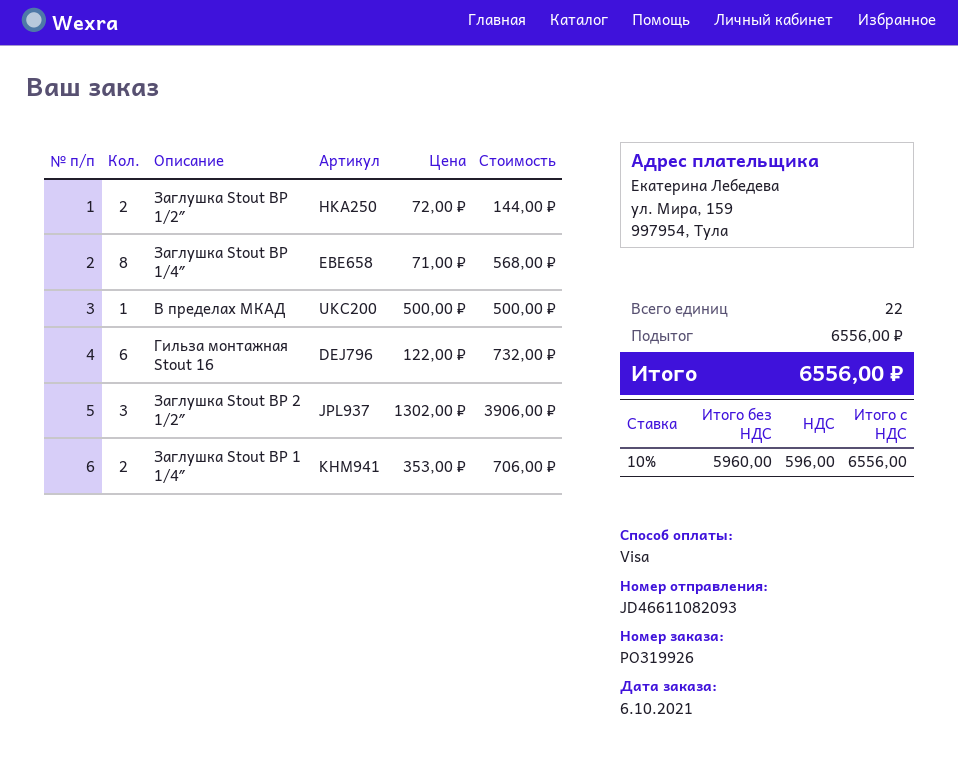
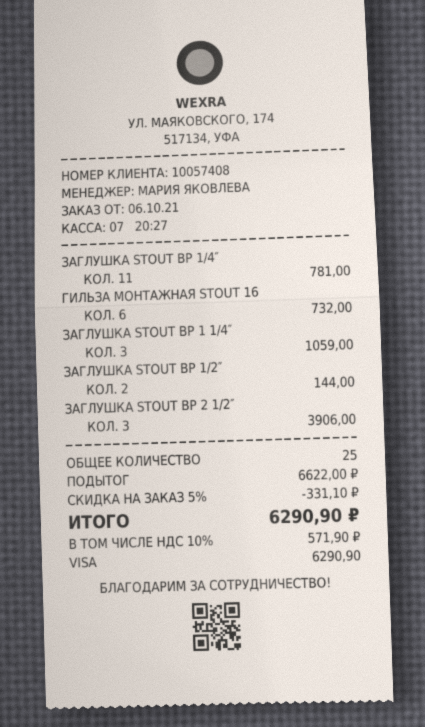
Заглушка Stout ВР 1/4″: 8 for 568.00 -> 11 for 781.00
В пределах МКАД: 1 for 500.00 -> none
Заглушка Stout ВР 1 1/4″: 2 for 706.00 -> 3 for 1059.00
total quantity: 22 -> 25
subtotal: 6556.00 -> 6622.00
discount: none -> 5% = 331.10
tax: 10% = 596.00 -> 10% = 571.90
total: 6556.00 -> 6290.90

